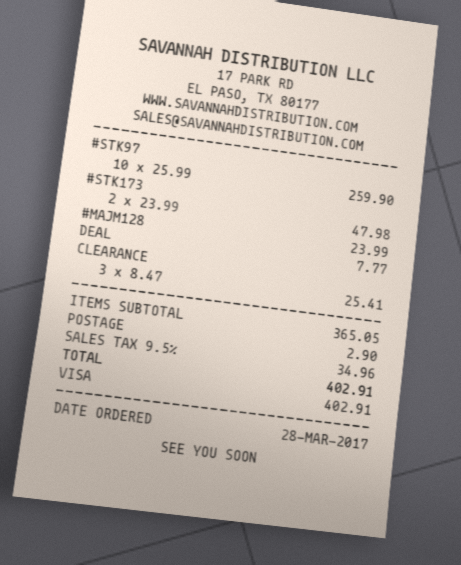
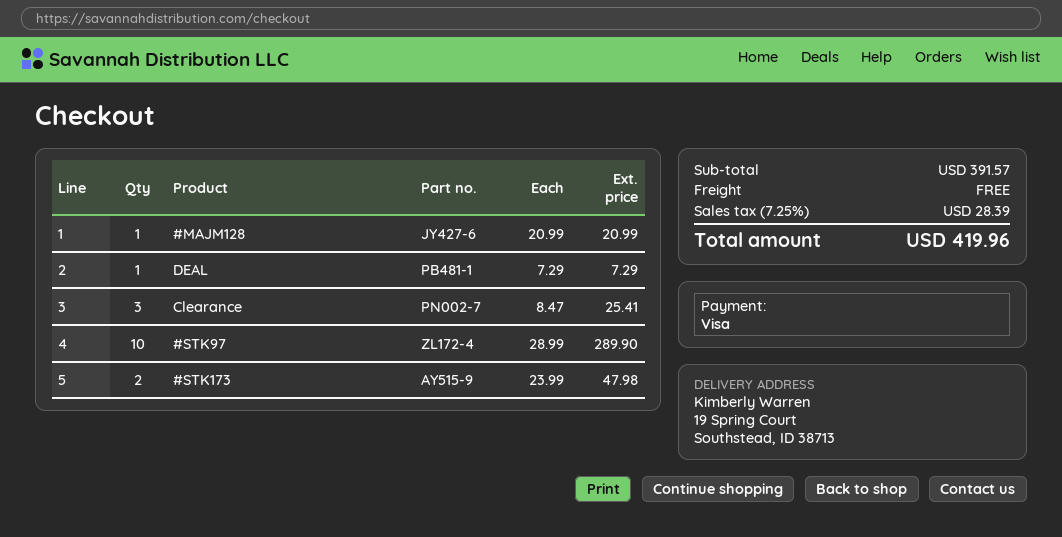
#STK97: 10 x 25.99 = 259.90 -> 10 x 28.99 = 289.90
#MAJM128: 1 x 23.99 = 23.99 -> 1 x 20.99 = 20.99
DEAL: 1 x 7.77 = 7.77 -> 1 x 7.29 = 7.29
subtotal: 365.05 -> 391.57
shipping: 2.90 -> 0.00
tax: 9.5% = 34.96 -> 7.25% = 28.39
total: 402.91 -> 419.96

